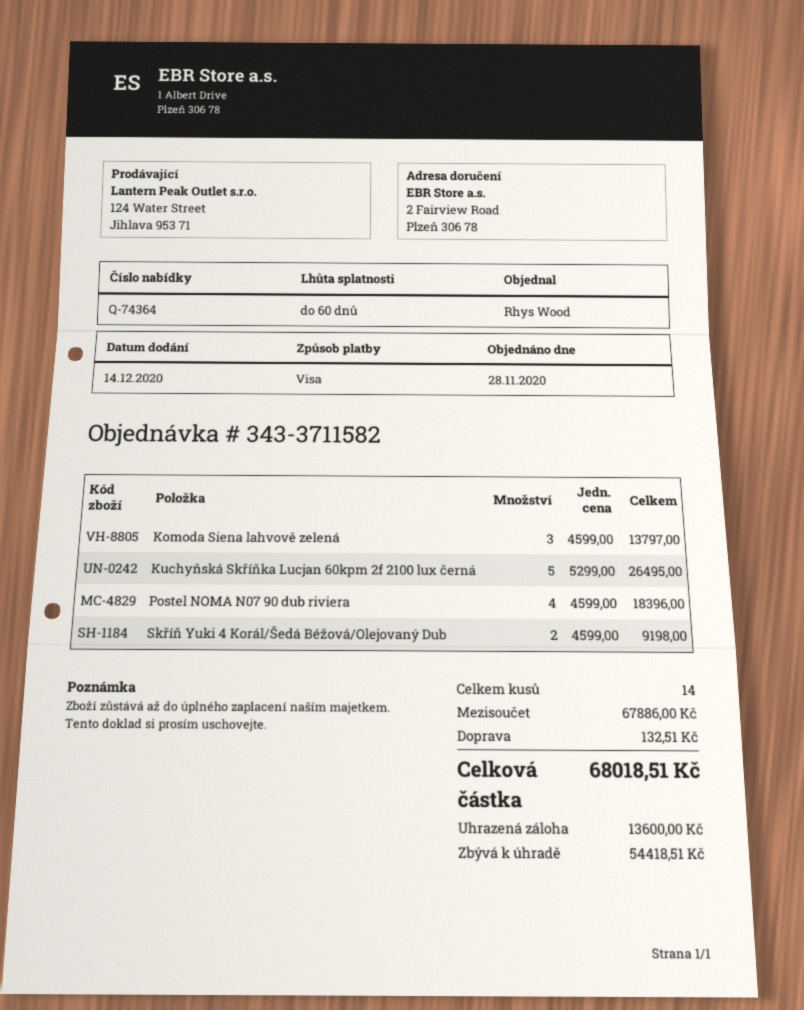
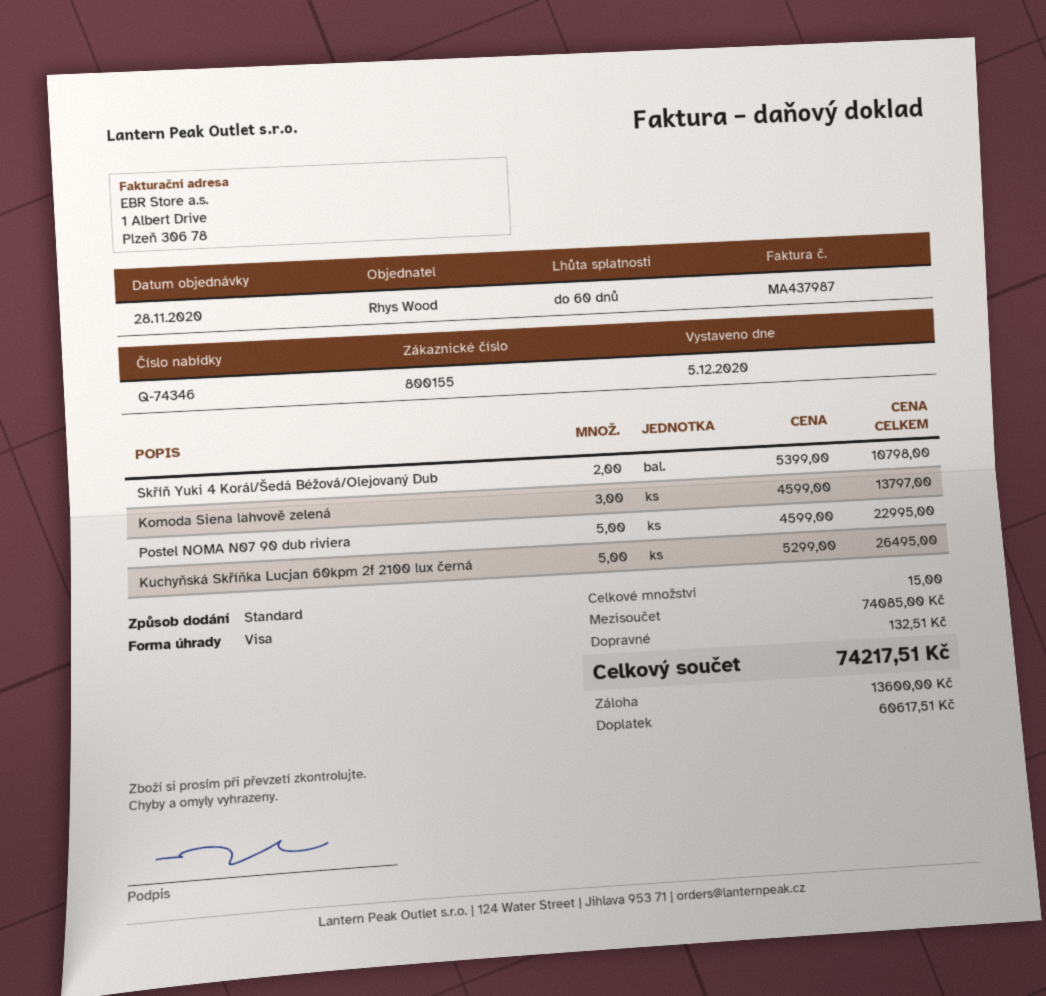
quote number: Q-74364 -> Q-74346
Postel NOMA N07 90 dub riviera: 4 x 4599.00 = 18396.00 -> 5 x 4599.00 = 22995.00
Skříň Yuki 4 Korál/Šedá Béžová/Olejovaný Dub: 2 x 4599.00 = 9198.00 -> 2 x 5399.00 = 10798.00
total quantity: 14 -> 15
subtotal: 67886.00 -> 74085.00
total: 68018.51 -> 74217.51
balance: 54418.51 -> 60617.51

